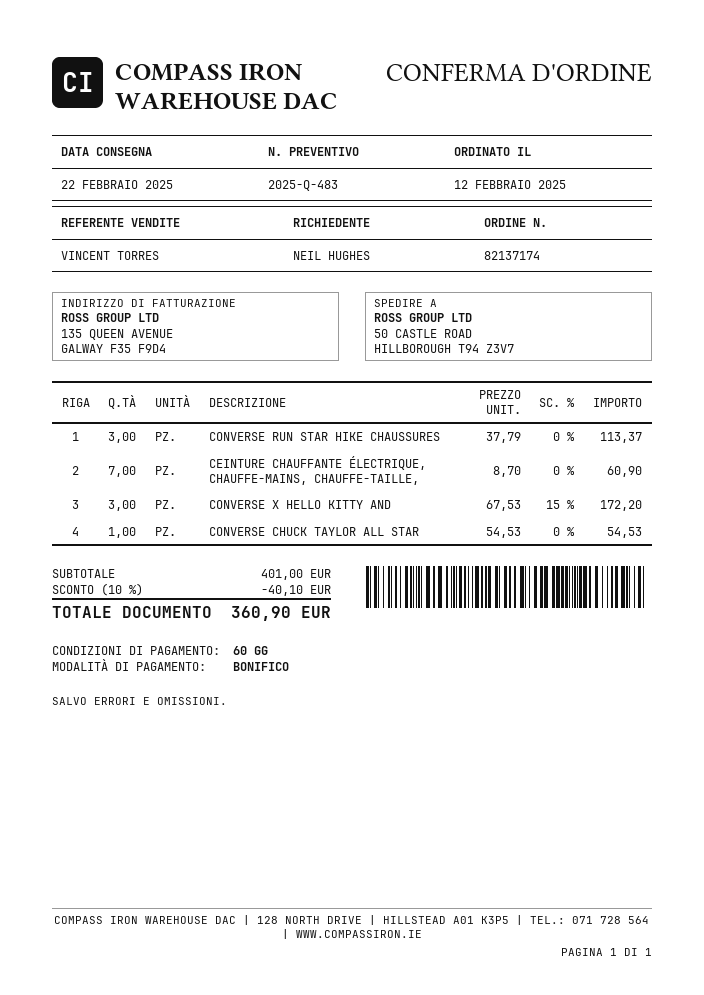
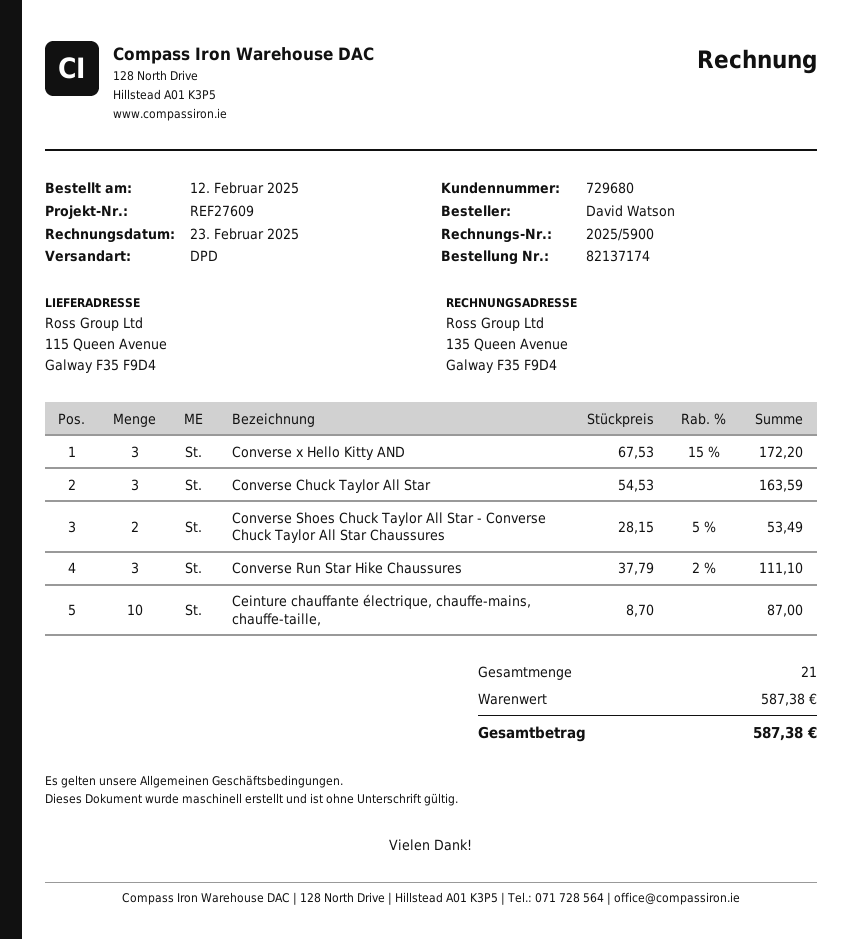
ordered by: NEIL HUGHES -> David Watson
ship to: 50 CASTLE ROAD, HILLBOROUGH T94 Z3V7 -> 115 Queen Avenue, Galway F35 F9D4
CONVERSE RUN STAR HIKE CHAUSSURES: 3 x 37.79 = 113.37 -> 3 x 37.79 - 2% = 111.10
CEINTURE CHAUFFANTE ÉLECTRIQUE, CHAUFFE-MAINS, CHAUFFE-TAILLE,: 7 x 8.70 = 60.90 -> 10 x 8.70 = 87.00
CONVERSE CHUCK TAYLOR ALL STAR: 1 x 54.53 = 54.53 -> 3 x 54.53 = 163.59
Converse Shoes Chuck Taylor All Star - Converse Chuck Taylor All Star Chaussures: none -> 2 x 28.15 - 5% = 53.49
subtotal: 401.00 -> 587.38
discount: 10% = 40.10 -> none
total: 360.90 -> 587.38

